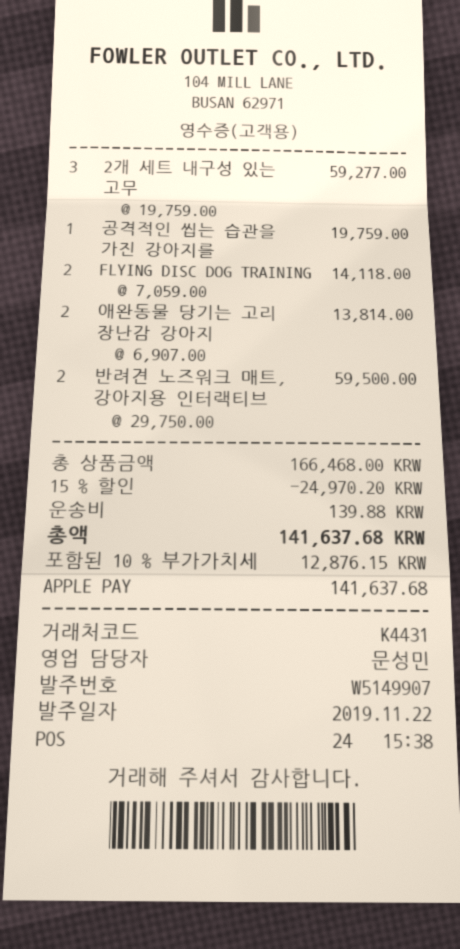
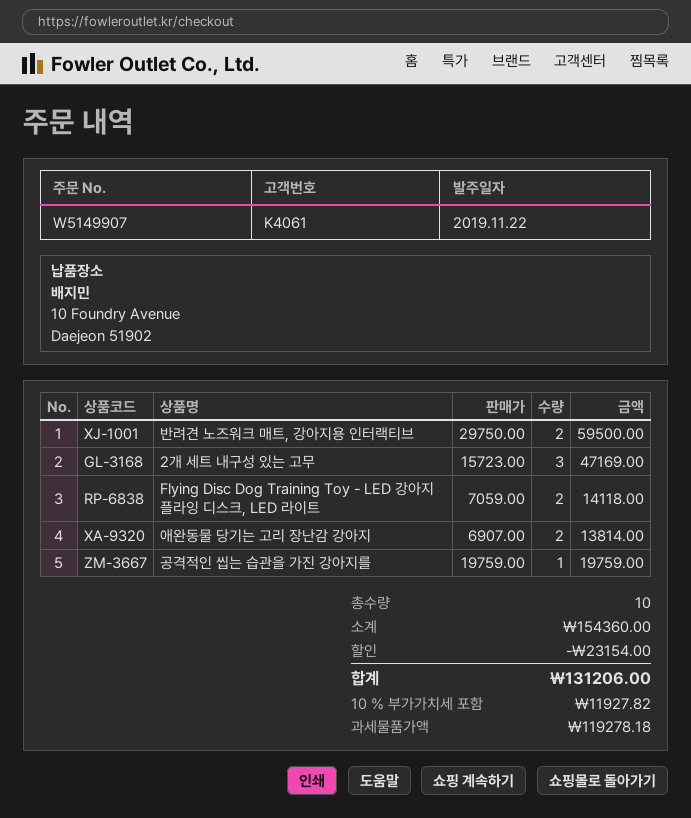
customer number: K4431 -> K4061
2개 세트 내구성 있는 고무: 3 x 19759.00 = 59277.00 -> 3 x 15723.00 = 47169.00
subtotal: 166468.00 -> 154360.00
discount: 24970.20 -> 23154.00
shipping: 139.88 -> none
tax: 10% = 12876.15 -> 10% = 11927.82
total: 141637.68 -> 131206.00

